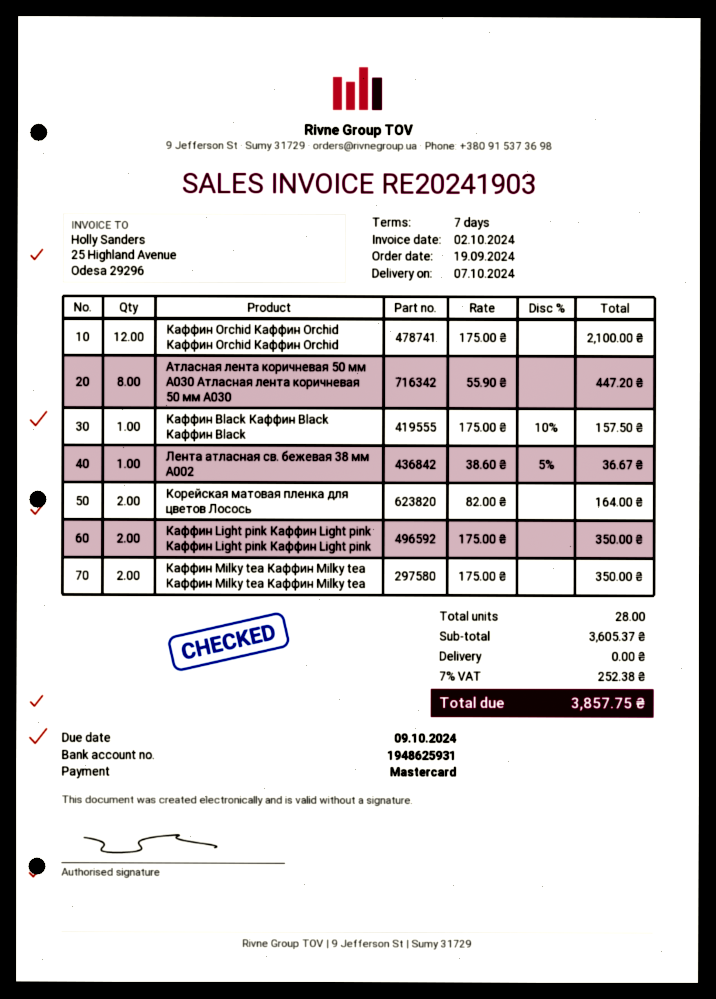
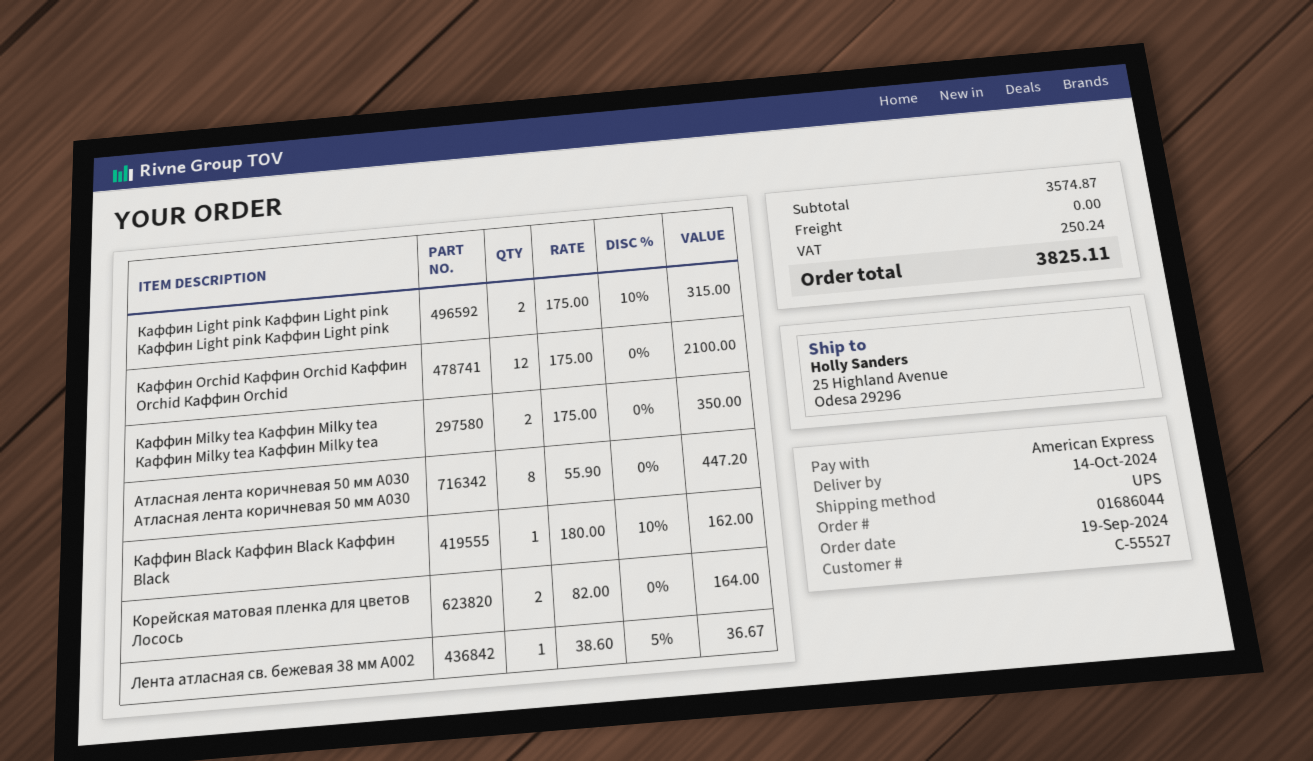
delivery date: 2024-10-07 -> 2024-10-14
payment method: Mastercard -> American Express
Каффин Black Каффин Black Каффин Black: 1 x 175.00 - 10% = 157.50 -> 1 x 180.00 - 10% = 162.00
Каффин Light pink Каффин Light pink Каффин Light pink Каффин Light pink: 2 x 175.00 = 350.00 -> 2 x 175.00 - 10% = 315.00
subtotal: 3605.37 -> 3574.87
tax: 252.38 -> 250.24
total: 3857.75 -> 3825.11

